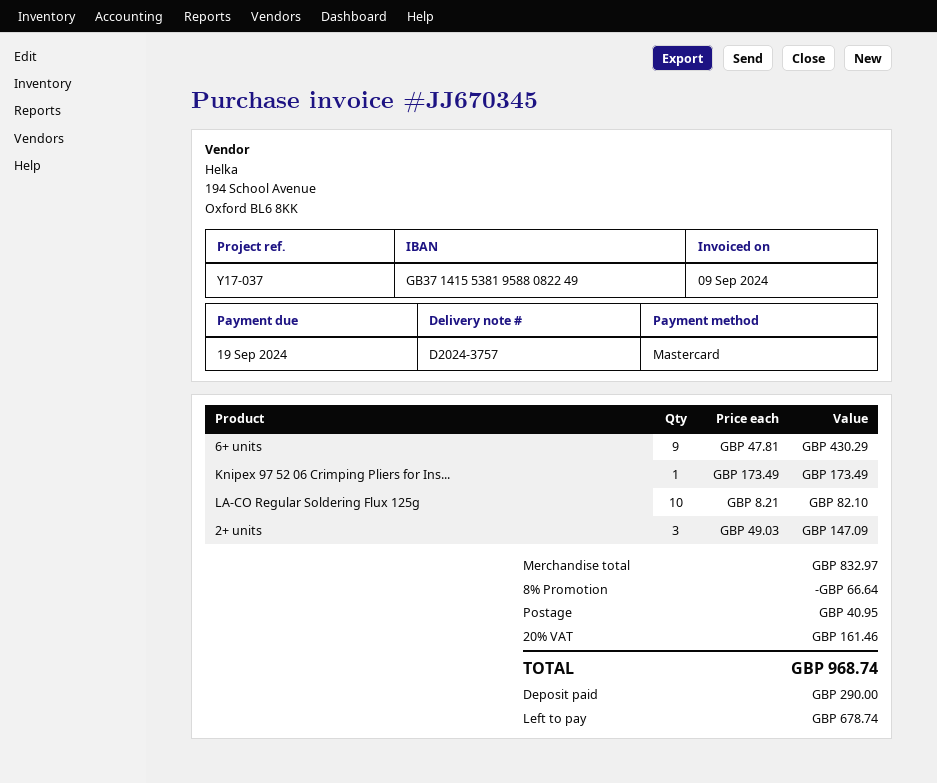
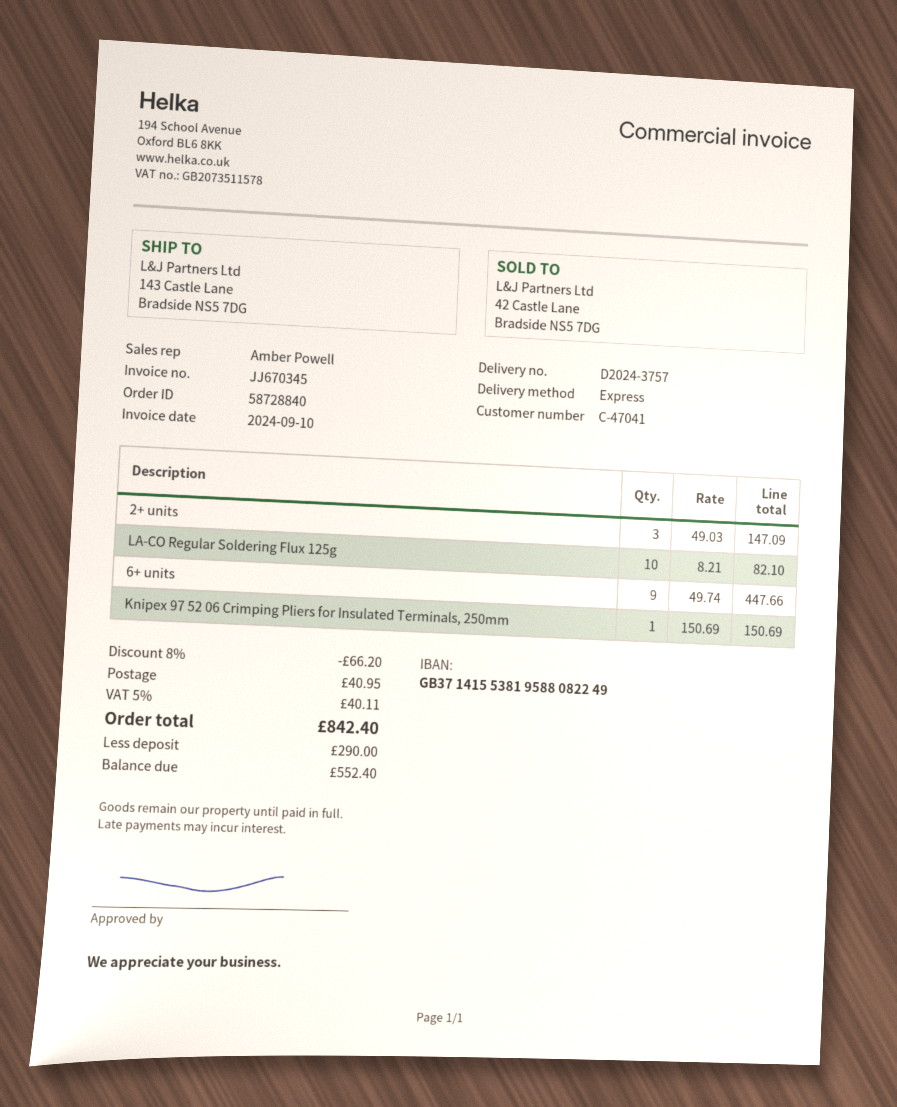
invoice date: 2024-09-09 -> 2024-09-10
6+ units: 9 x 47.81 = 430.29 -> 9 x 49.74 = 447.66
Knipex 97 52 06 Crimping Pliers for Ins...: 1 x 173.49 = 173.49 -> 1 x 150.69 = 150.69
discount: 8% = 66.64 -> 8% = 66.20
tax: 20% = 161.46 -> 5% = 40.11
total: 968.74 -> 842.40
balance: 678.74 -> 552.40

